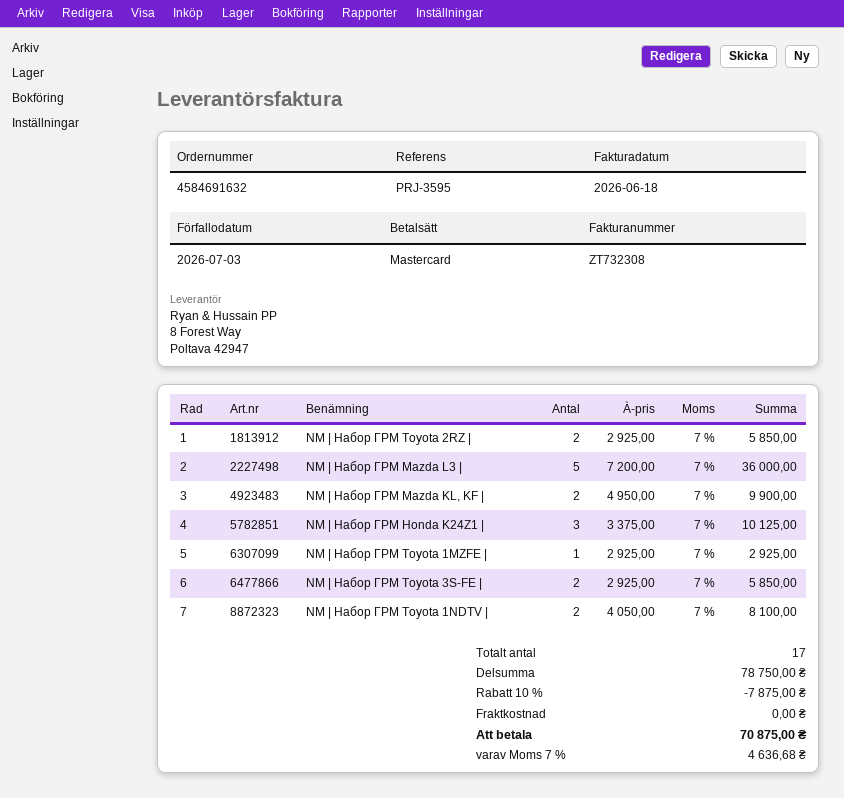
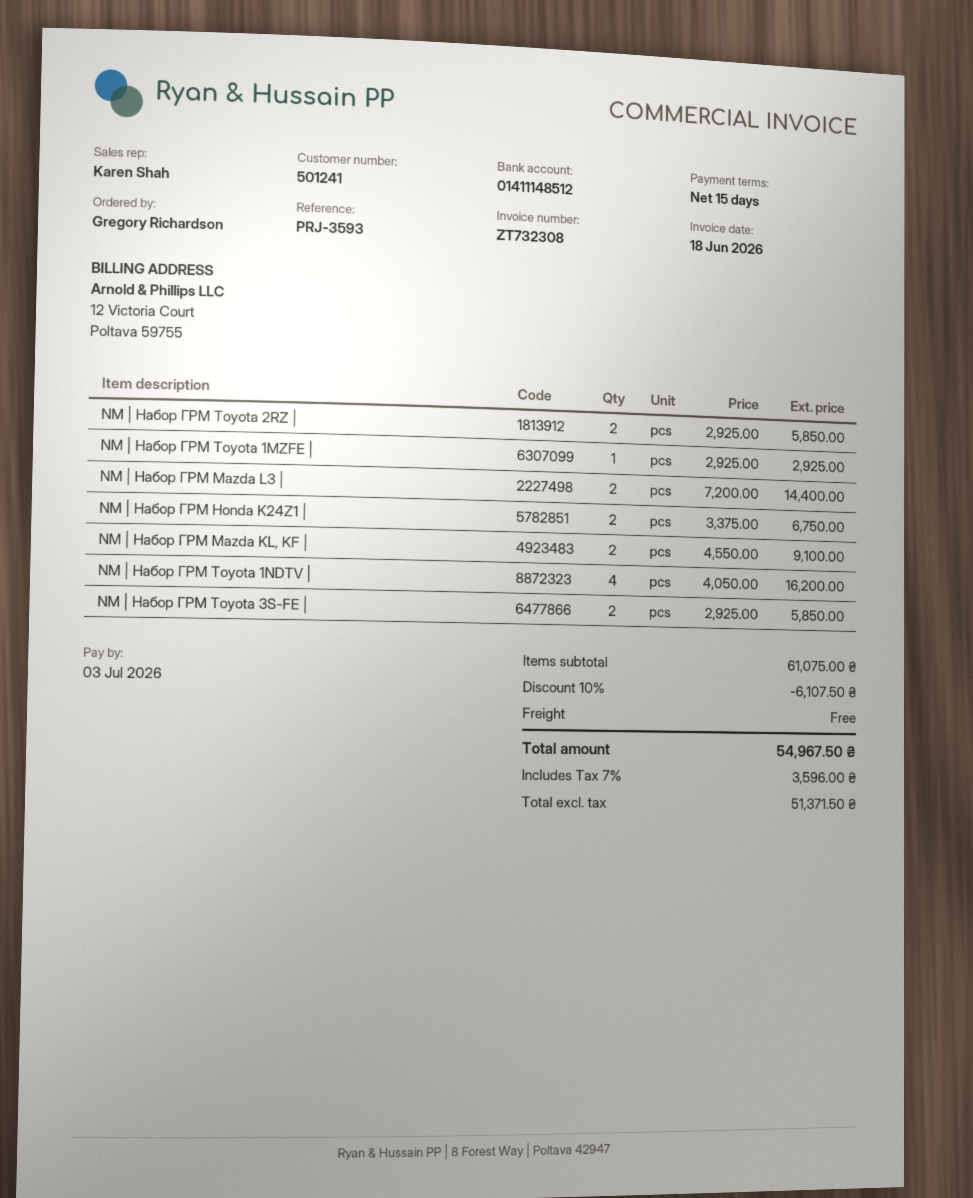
reference: PRJ-3595 -> PRJ-3593
NM | Набор ГРМ Mazda L3 |: 5 x 7200.00 = 36000.00 -> 2 x 7200.00 = 14400.00
NM | Набор ГРМ Mazda KL, KF |: 2 x 4950.00 = 9900.00 -> 2 x 4550.00 = 9100.00
NM | Набор ГРМ Honda K24Z1 |: 3 x 3375.00 = 10125.00 -> 2 x 3375.00 = 6750.00
NM | Набор ГРМ Toyota 1NDTV |: 2 x 4050.00 = 8100.00 -> 4 x 4050.00 = 16200.00
subtotal: 78750.00 -> 61075.00
discount: 10% = 7875.00 -> 10% = 6107.50
tax: 7% = 4636.68 -> 7% = 3596.00
total: 70875.00 -> 54967.50

